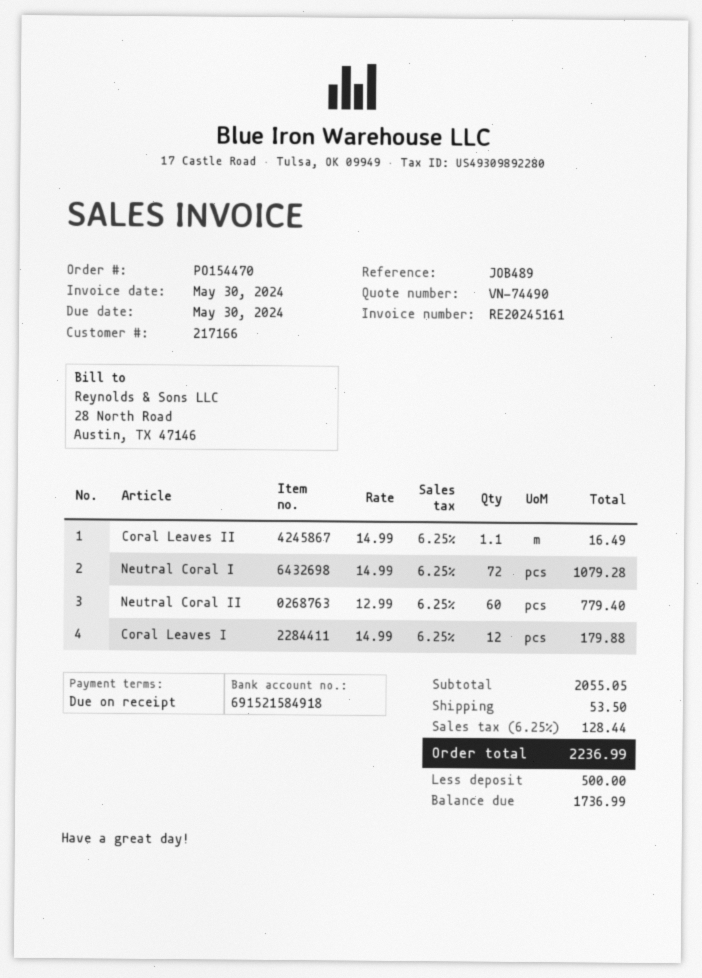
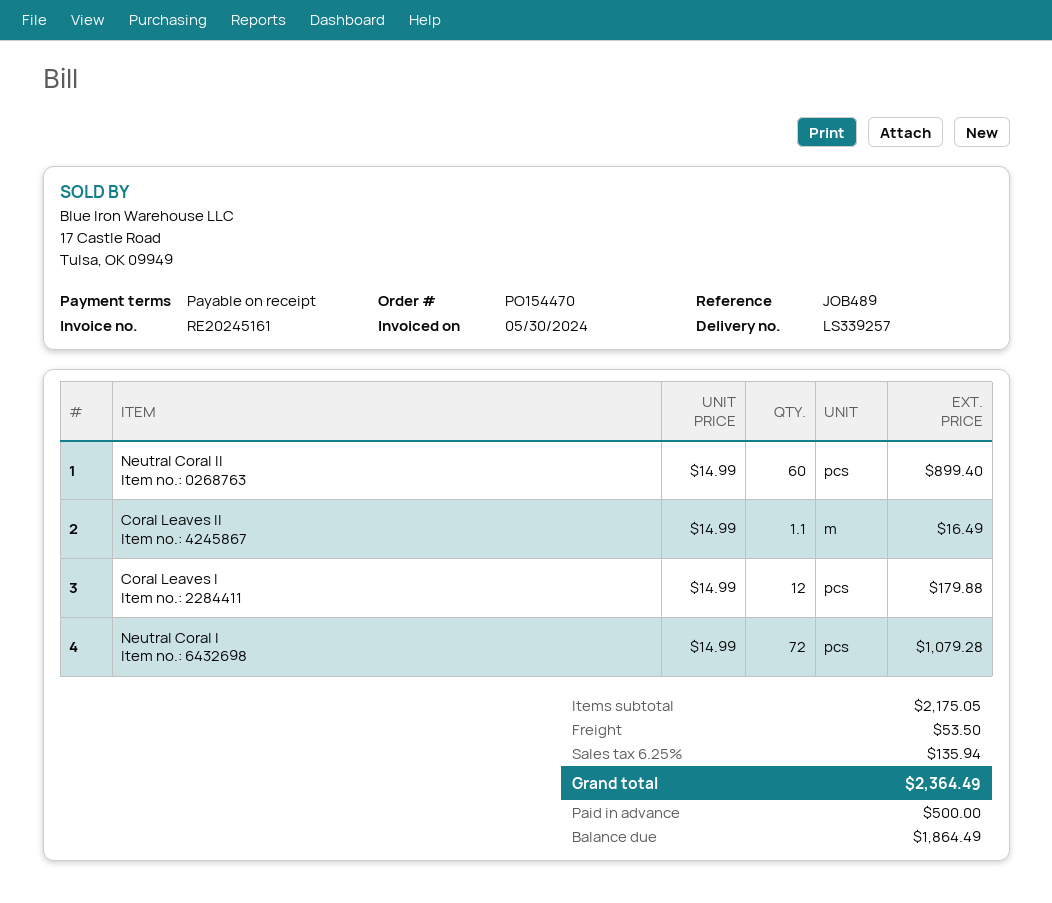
Neutral Coral II: 60 x 12.99 = 779.40 -> 60 x 14.99 = 899.40
subtotal: 2055.05 -> 2175.05
tax: 6.25% = 128.44 -> 6.25% = 135.94
total: 2236.99 -> 2364.49
balance: 1736.99 -> 1864.49

